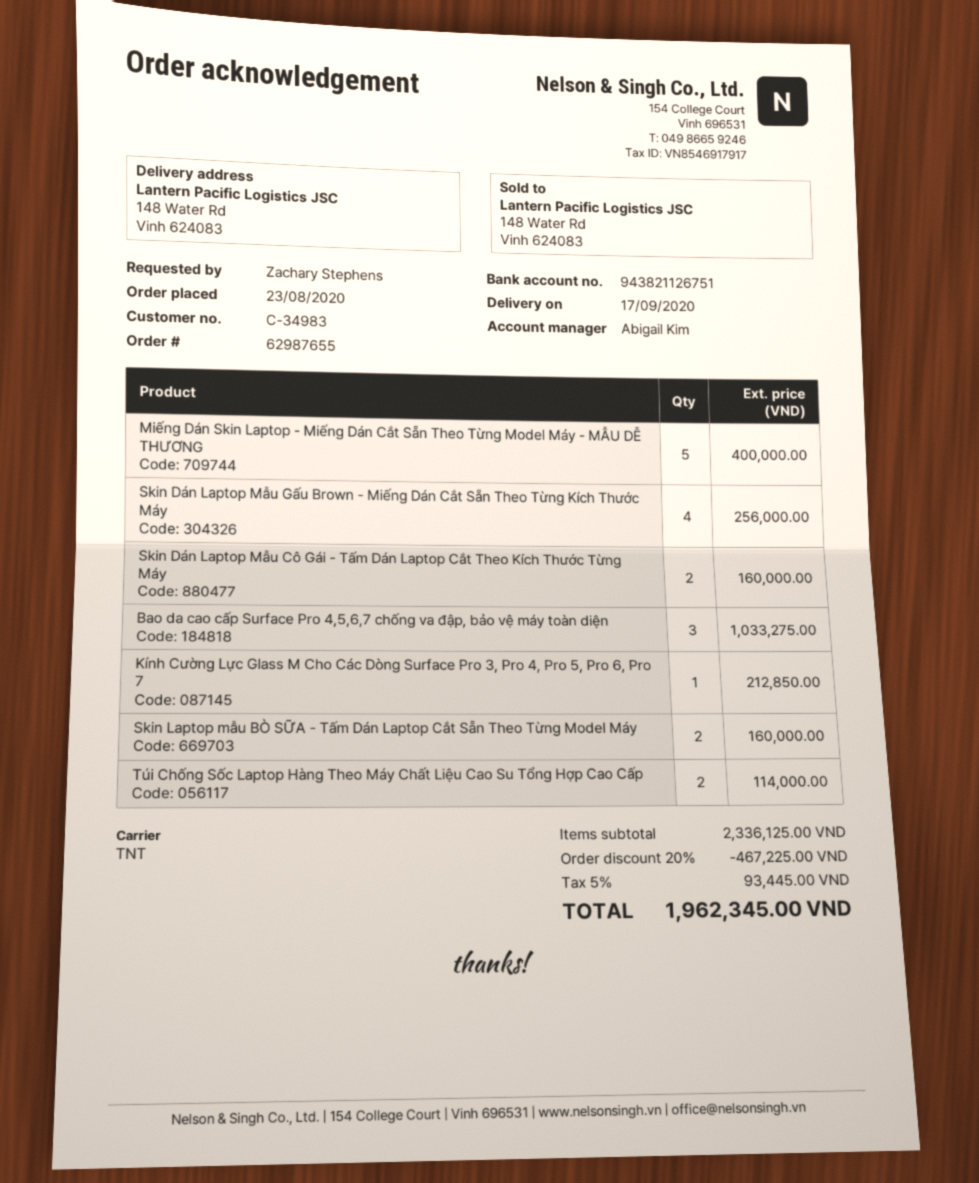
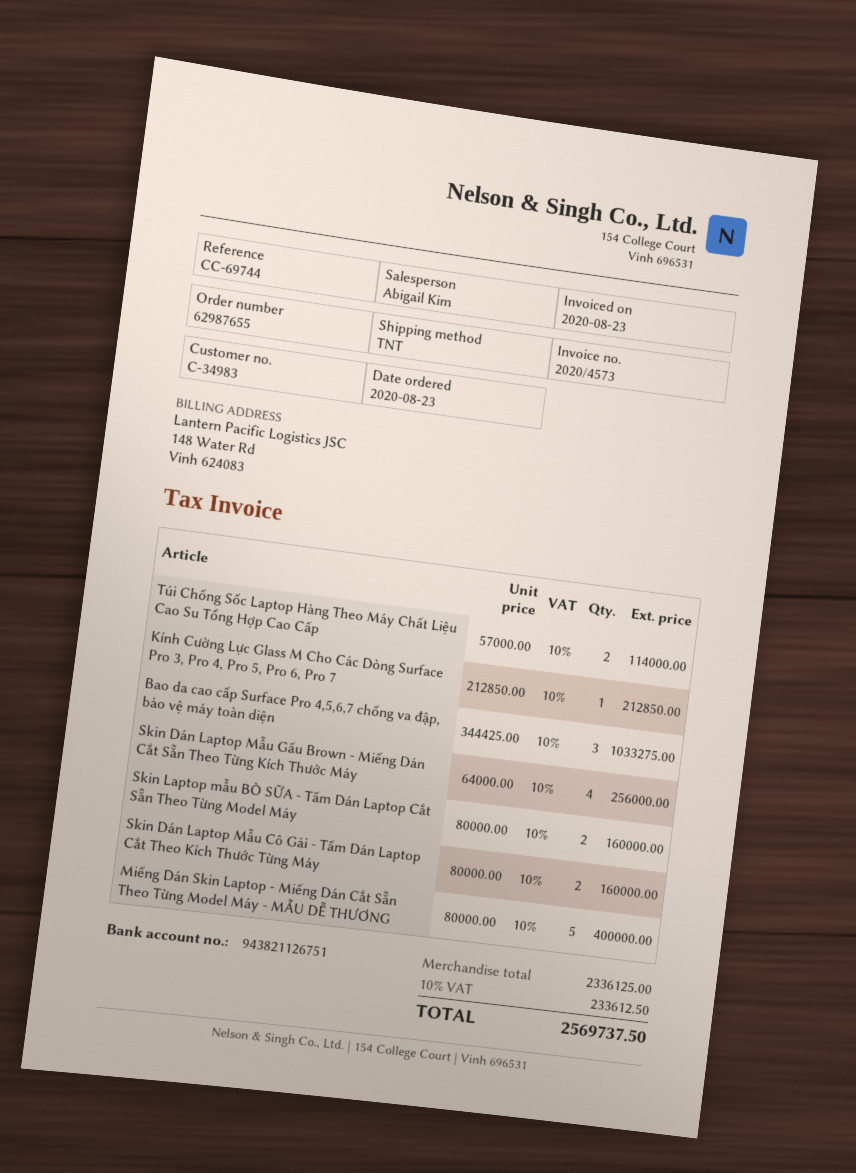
discount: 20% = 467225.00 -> none
tax: 5% = 93445.00 -> 10% = 233612.50
total: 1962345.00 -> 2569737.50

